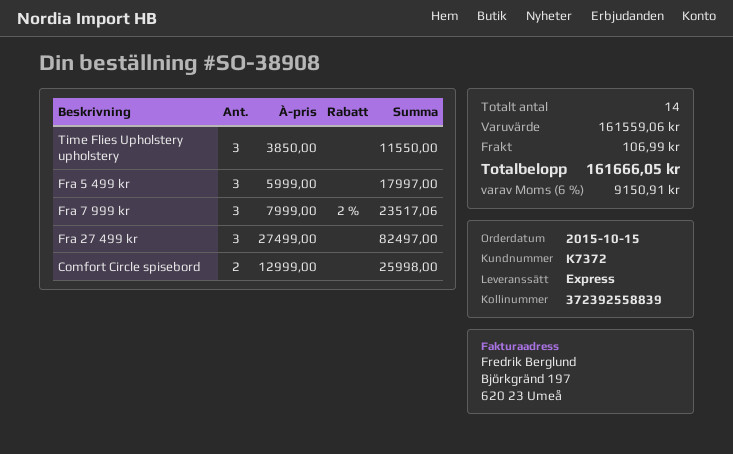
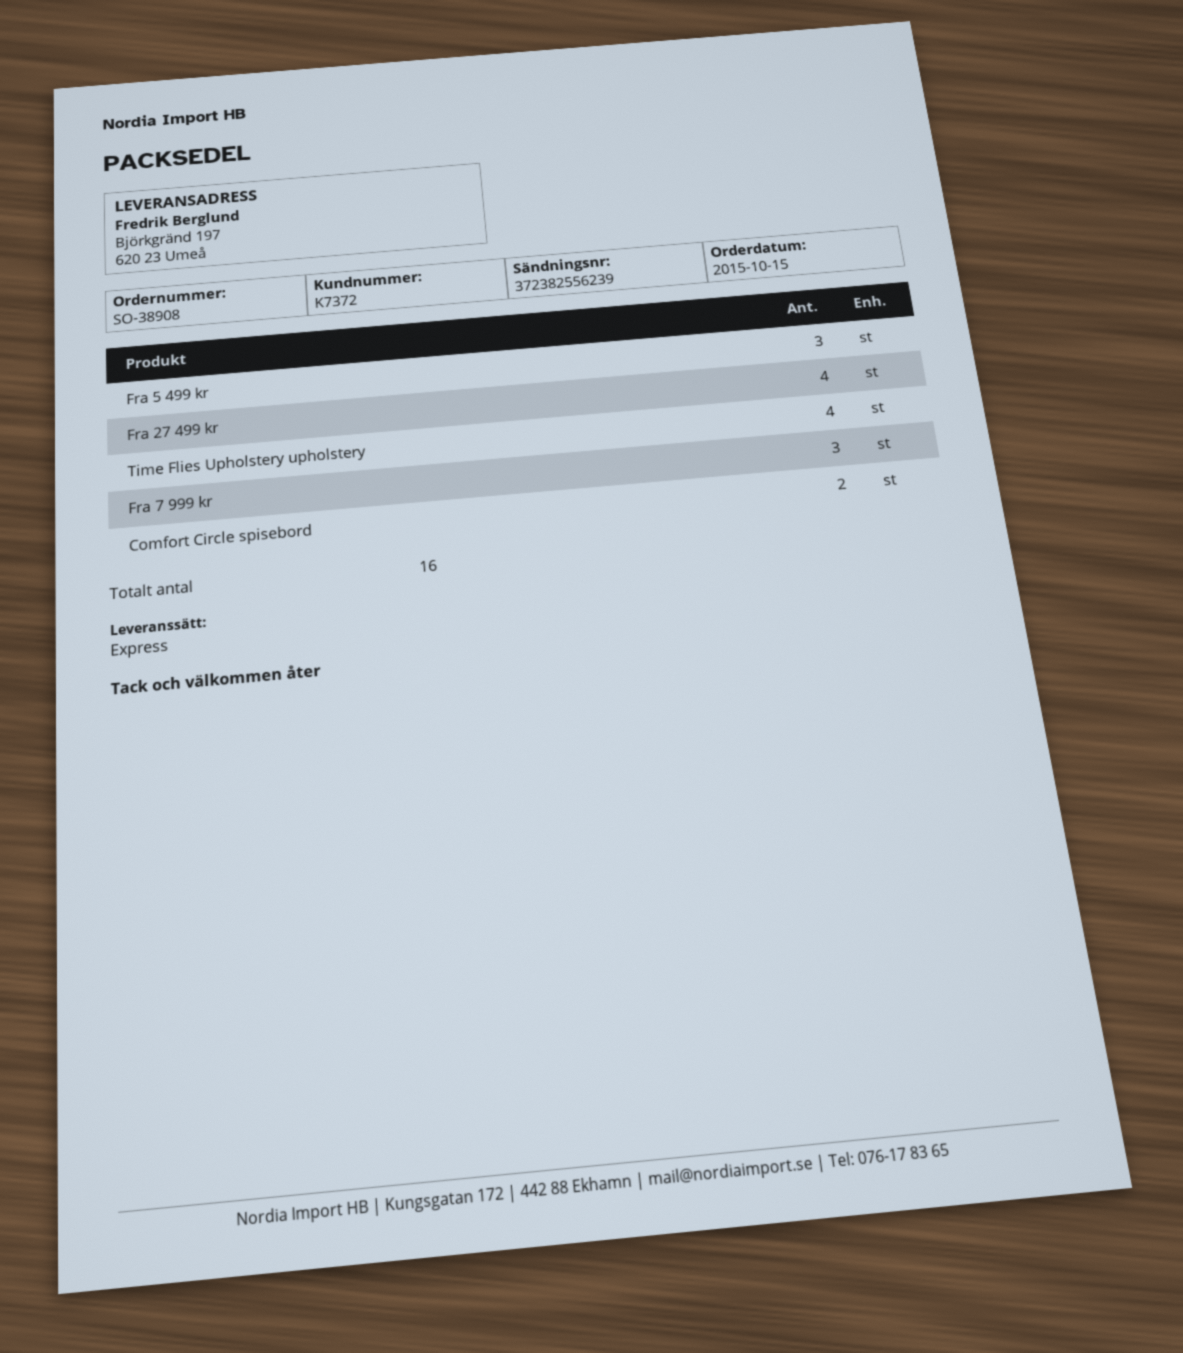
tracking number: 372392558839 -> 372382556239
Time Flies Upholstery upholstery: 3 -> 4
Fra 27 499 kr: 3 -> 4
total quantity: 14 -> 16

